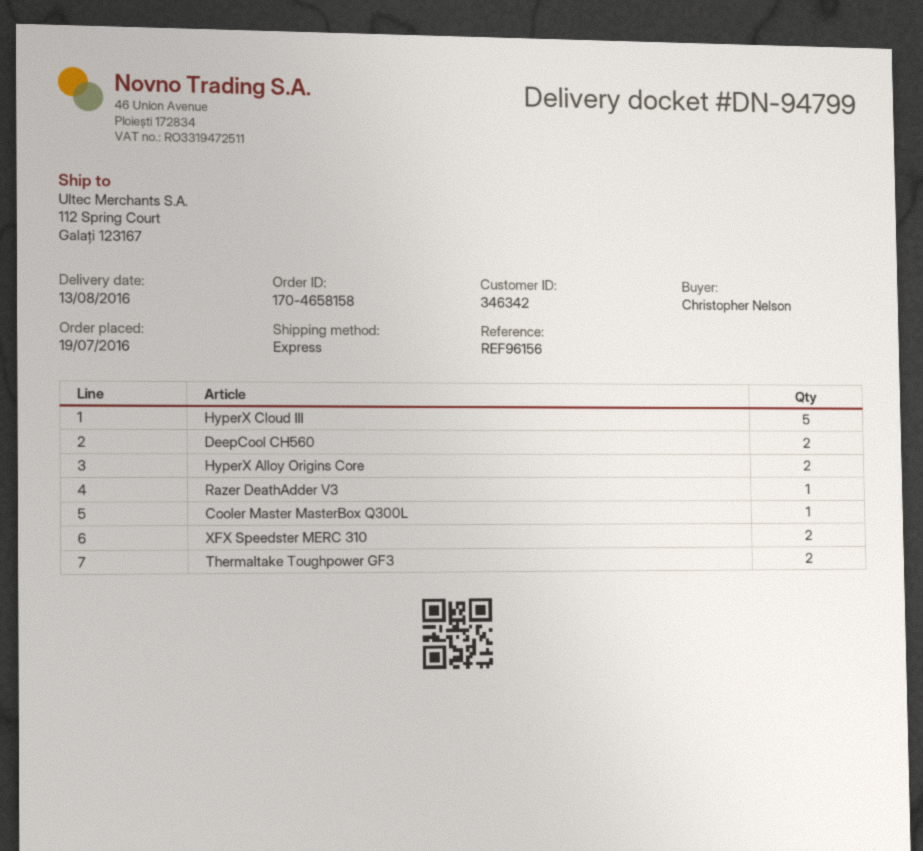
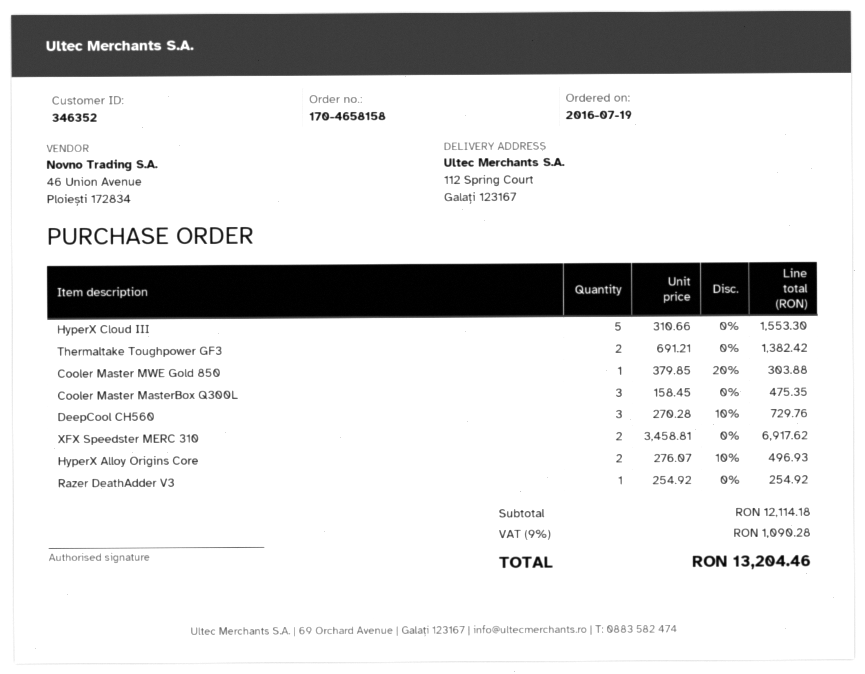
customer number: 346342 -> 346352
DeepCool CH560: 2 -> 3
Cooler Master MasterBox Q300L: 1 -> 3
Cooler Master MWE Gold 850: none -> 1

